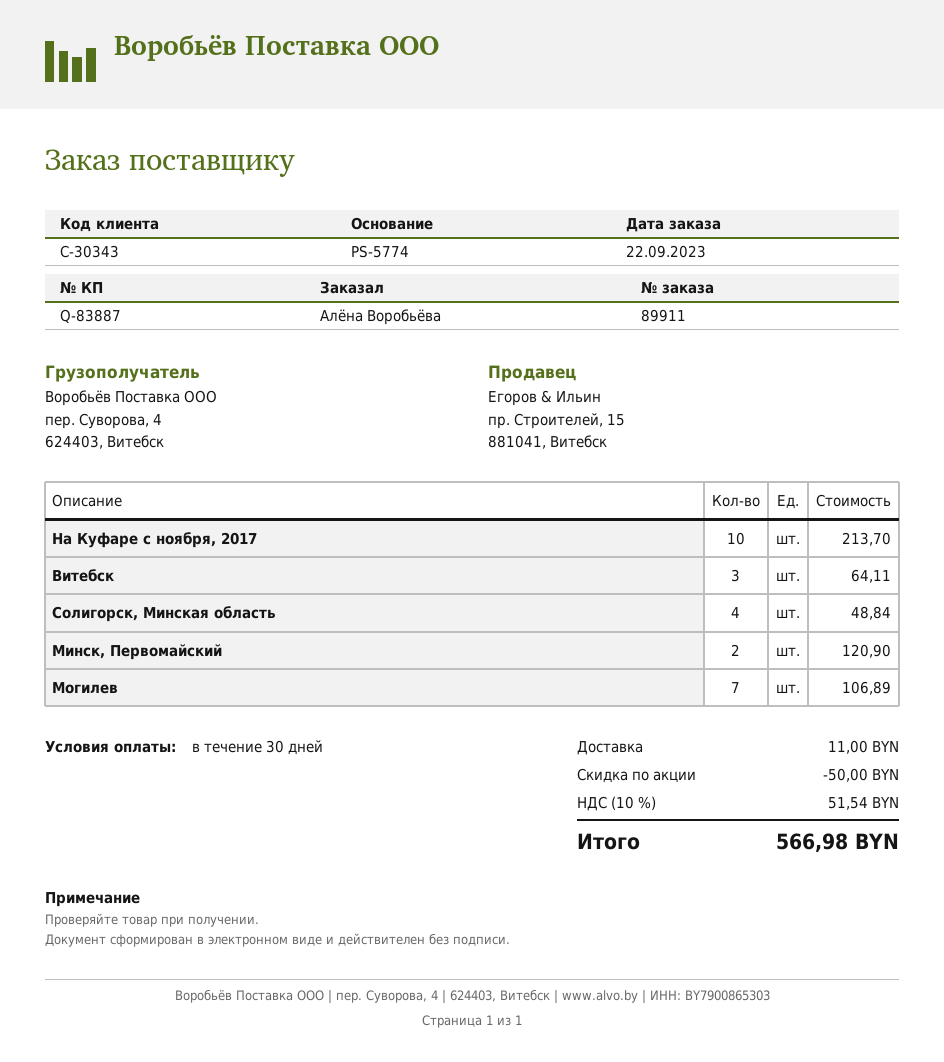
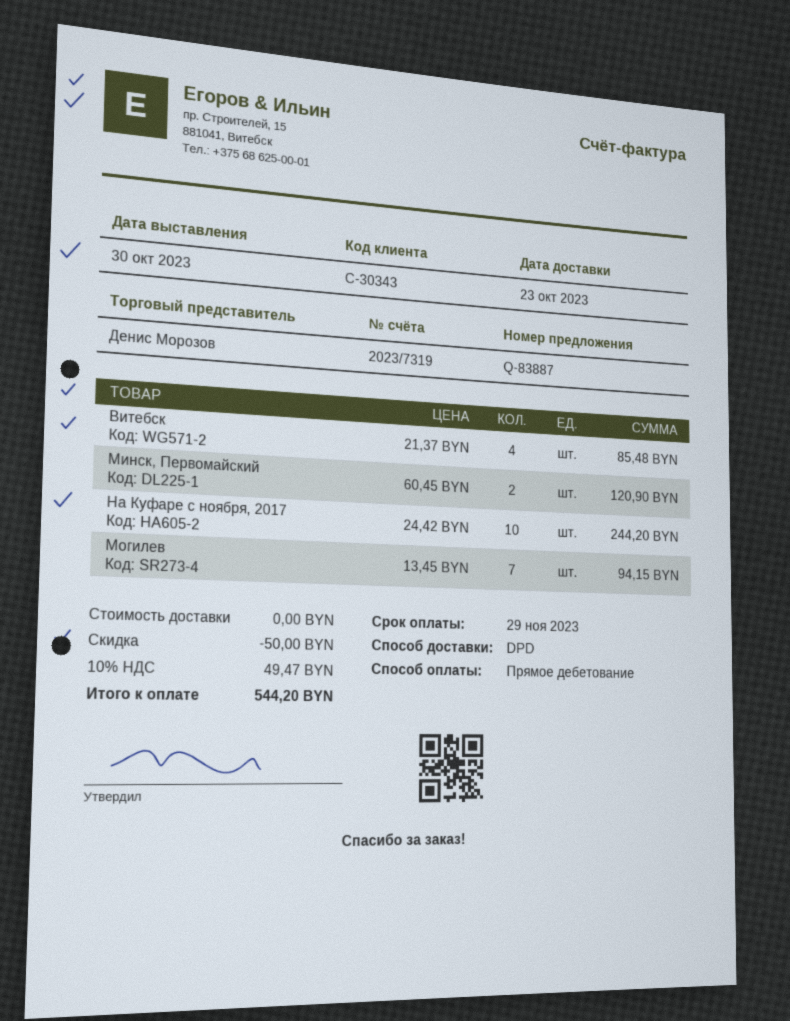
На Куфаре с ноября, 2017: 10 for 213.70 -> 10 for 244.20
Витебск: 3 for 64.11 -> 4 for 85.48
Солигорск, Минская область: 4 for 48.84 -> none
Могилев: 7 for 106.89 -> 7 for 94.15
shipping: 11.00 -> 0.00
tax: 10% = 51.54 -> 10% = 49.47
total: 566.98 -> 544.20

